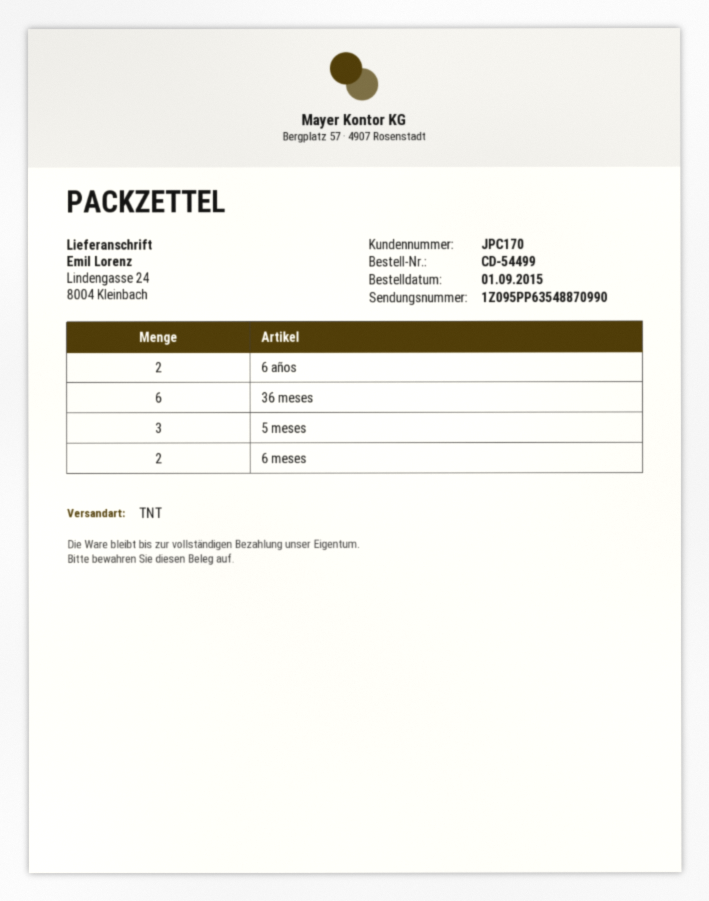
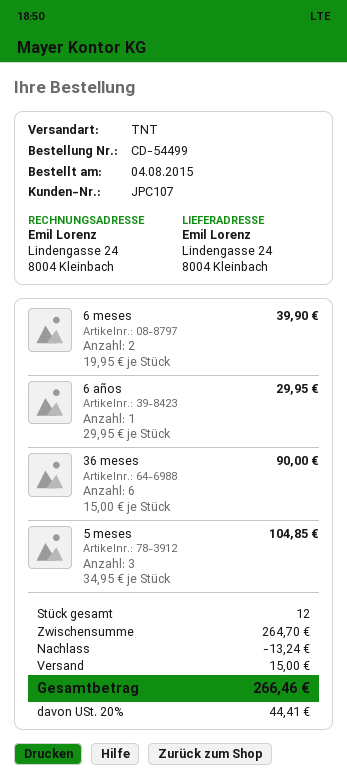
order date: 2015-09-01 -> 2015-08-04
customer number: JPC170 -> JPC107
6 años: 2 -> 1

